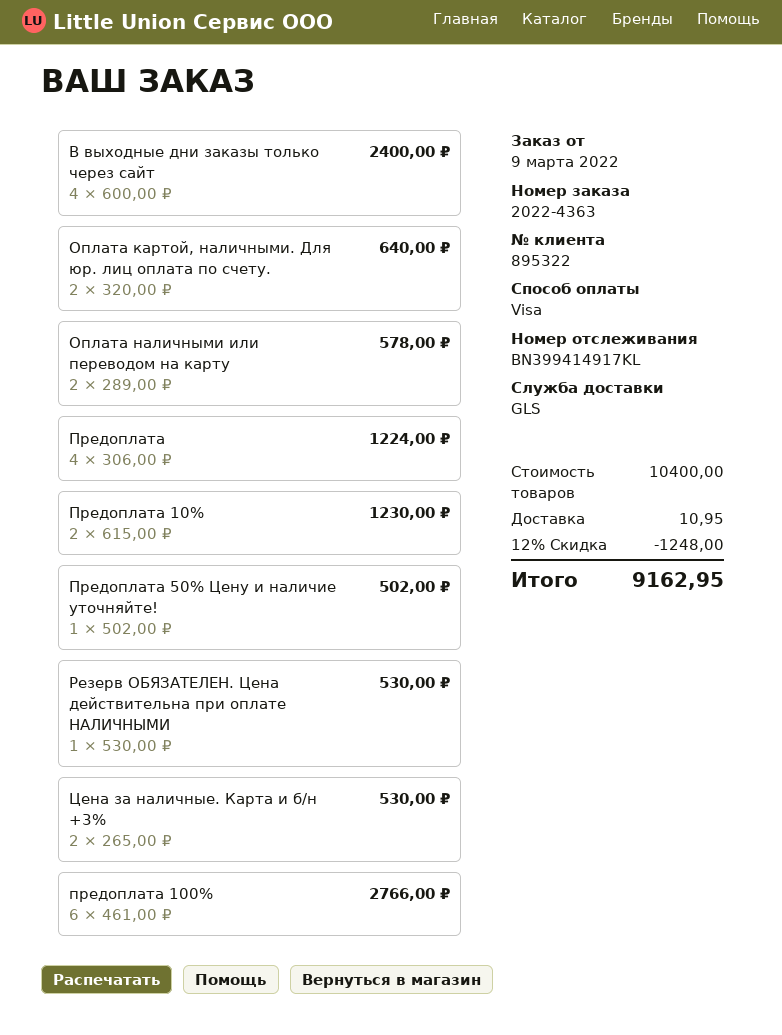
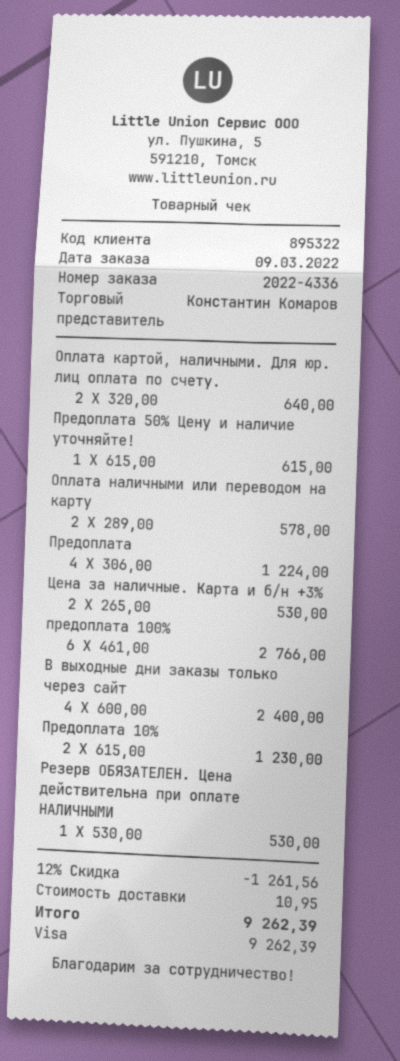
order number: 2022-4363 -> 2022-4336
Предоплата 50% Цену и наличие уточняйте!: 1 x 502.00 = 502.00 -> 1 x 615.00 = 615.00
discount: 12% = 1248.00 -> 12% = 1261.56
total: 9162.95 -> 9262.39

